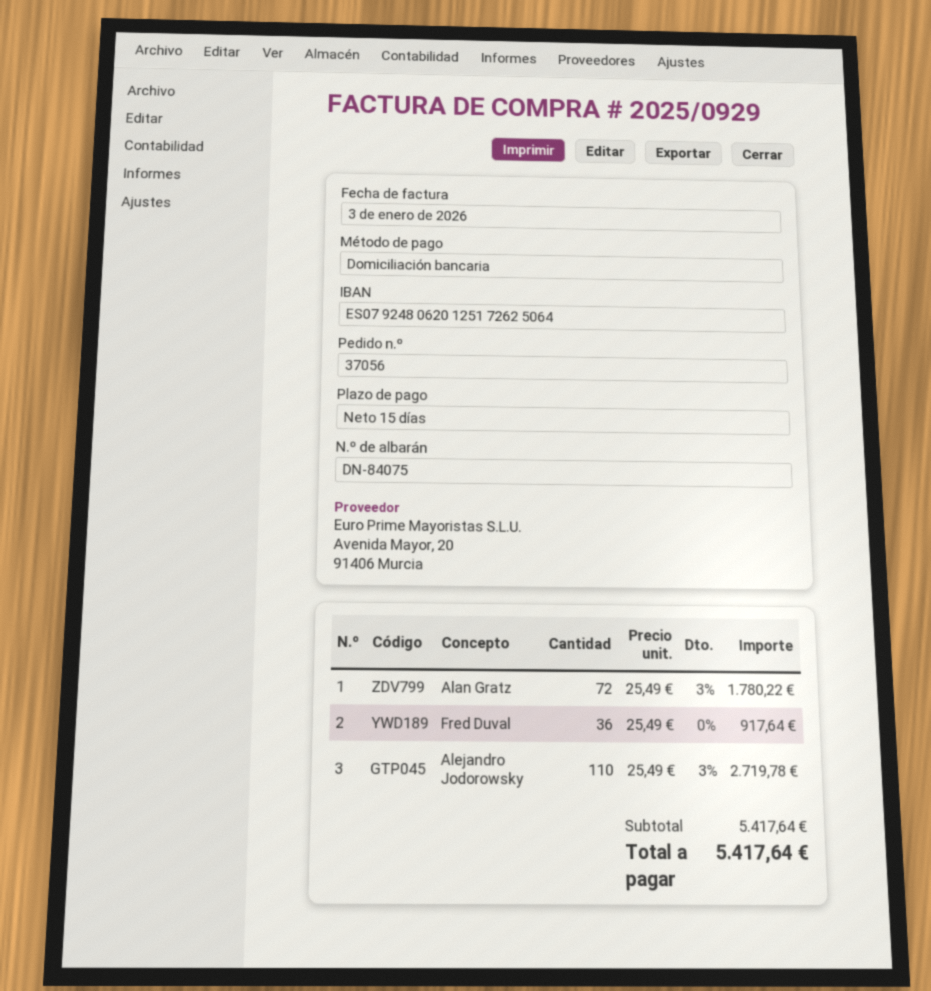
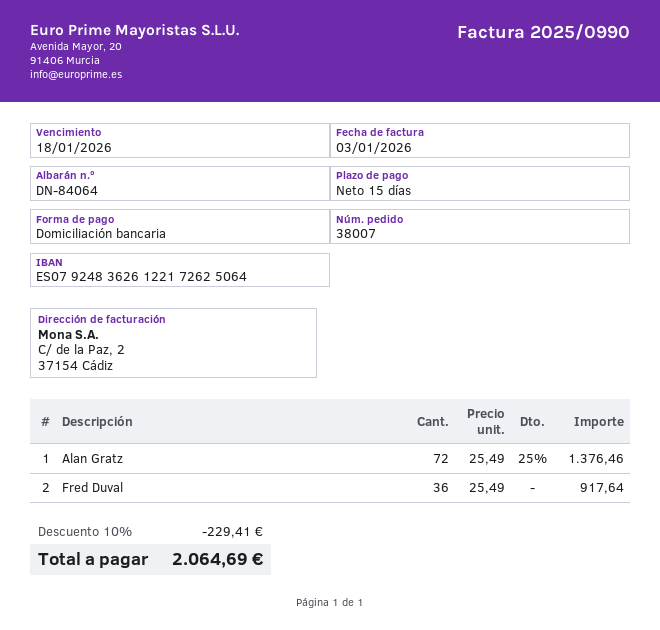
order number: 37056 -> 38007
delivery note number: DN-84075 -> DN-84064
invoice number: 2025/0929 -> 2025/0990
bank account: ES0792480620125172625064 -> ES0792483626122172625064
Alan Gratz: 72 x 25.49 - 3% = 1780.22 -> 72 x 25.49 - 25% = 1376.46
Alejandro Jodorowsky: 110 x 25.49 - 3% = 2719.78 -> none
discount: none -> 10% = 229.41
total: 5417.64 -> 2064.69

